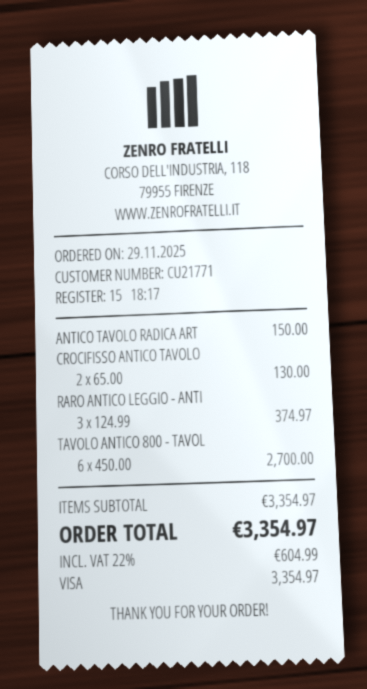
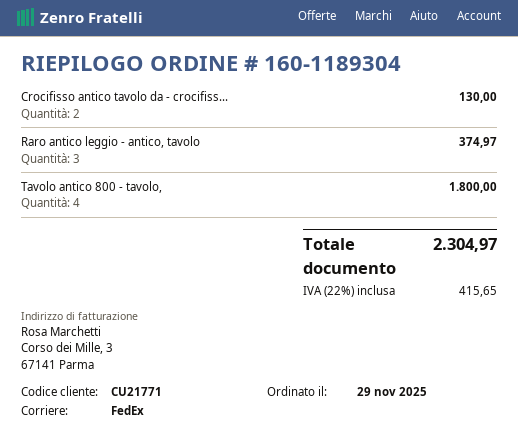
ANTICO TAVOLO RADICA ART: 1 for 150.00 -> none
TAVOLO ANTICO 800 - TAVOL: 6 for 2700.00 -> 4 for 1800.00
tax: 22% = 604.99 -> 22% = 415.65
total: 3354.97 -> 2304.97

